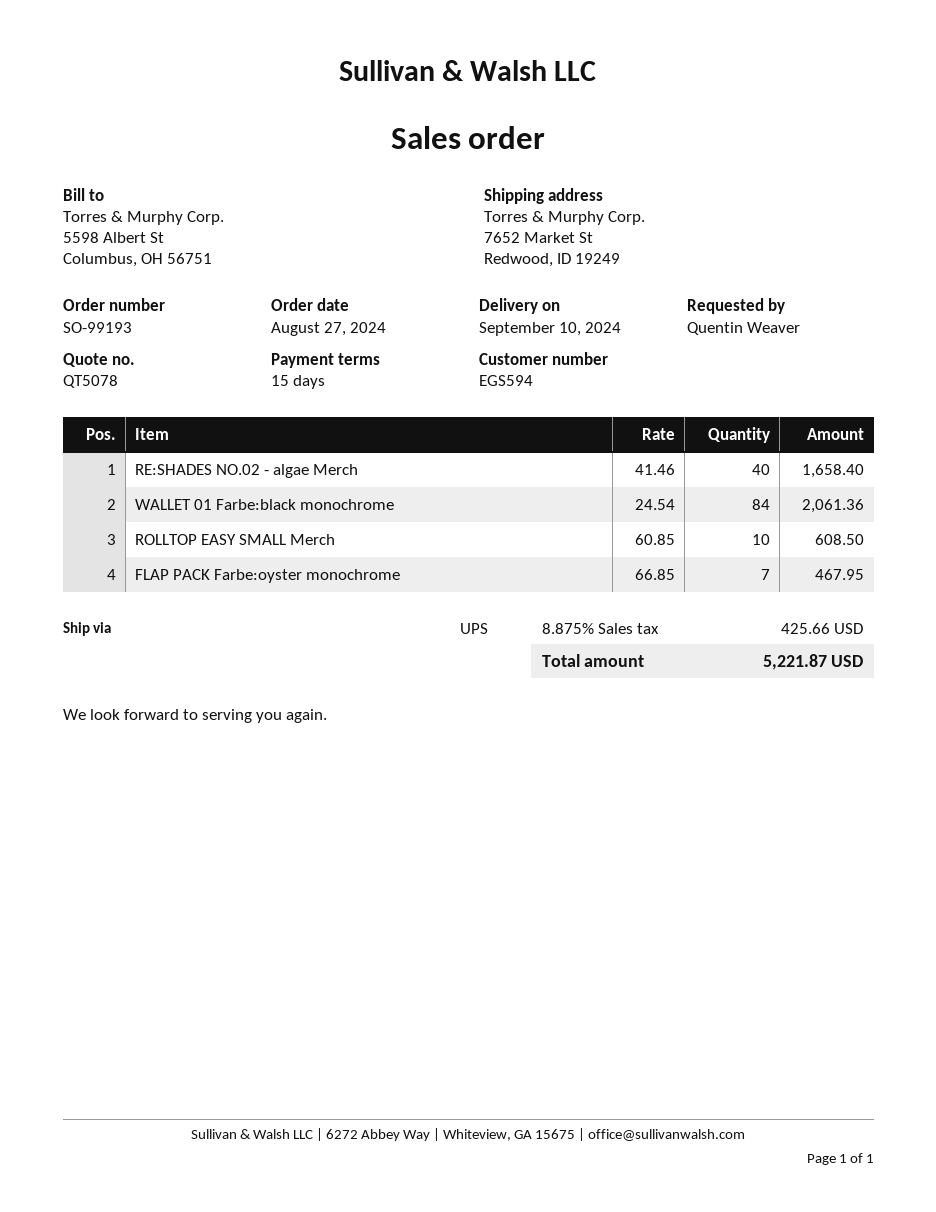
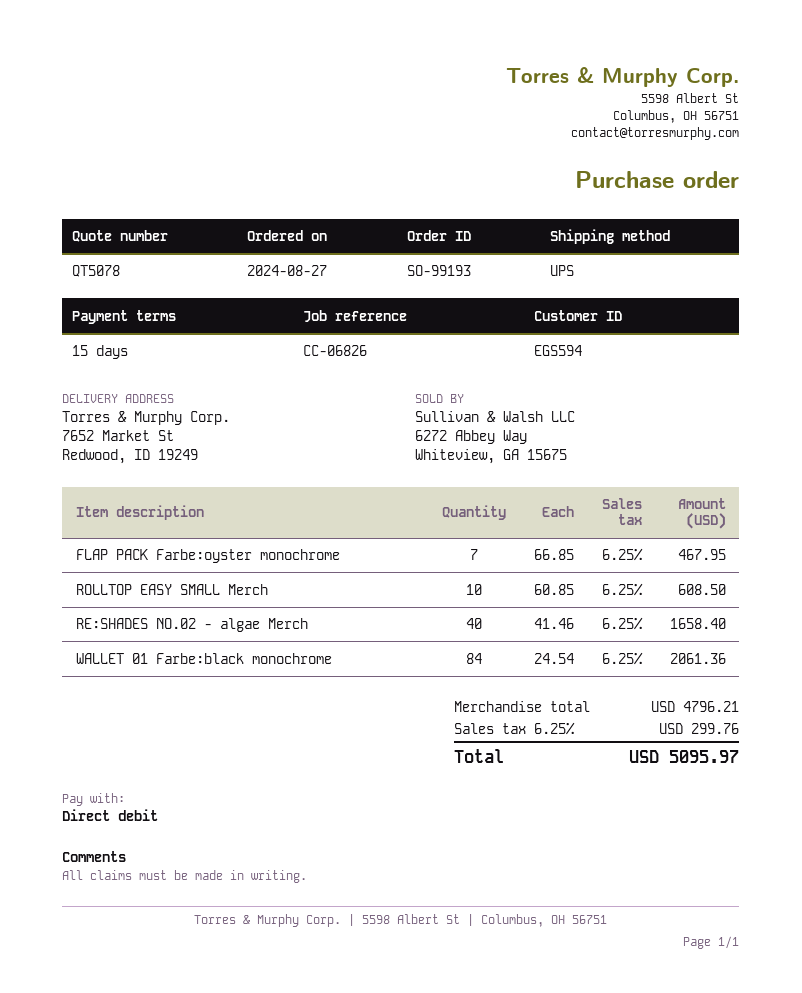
tax: 8.875% = 425.66 -> 6.25% = 299.76
total: 5221.87 -> 5095.97

